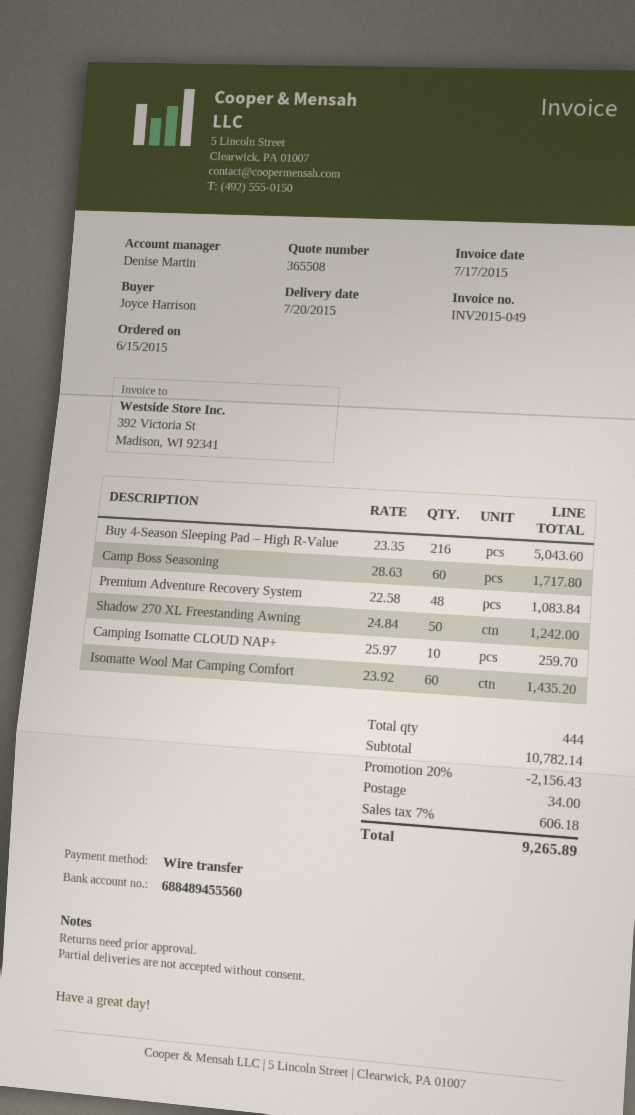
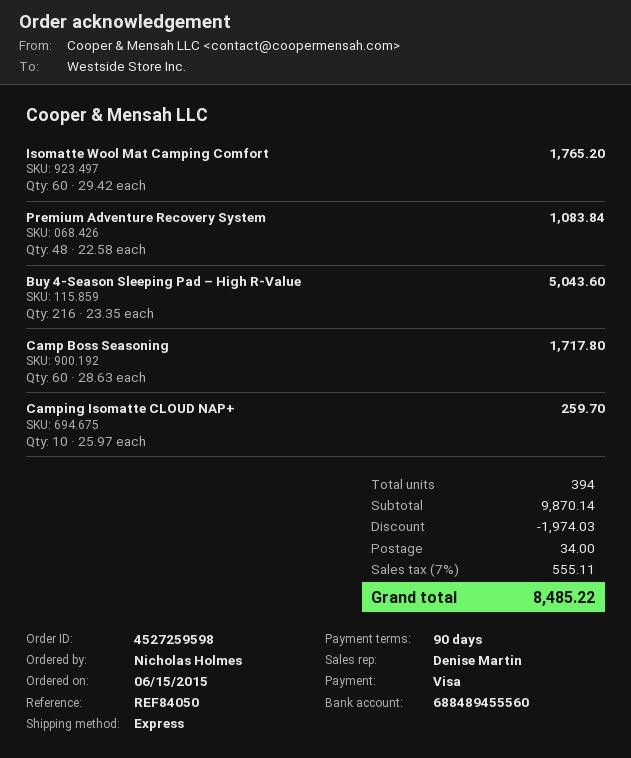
ordered by: Joyce Harrison -> Nicholas Holmes
payment method: bank transfer -> Visa
Shadow 270 XL Freestanding Awning: 50 x 24.84 = 1242.00 -> none
Isomatte Wool Mat Camping Comfort: 60 x 23.92 = 1435.20 -> 60 x 29.42 = 1765.20
total quantity: 444 -> 394
subtotal: 10782.14 -> 9870.14
discount: 2156.43 -> 1974.03
tax: 7% = 606.18 -> 7% = 555.11
total: 9265.89 -> 8485.22

